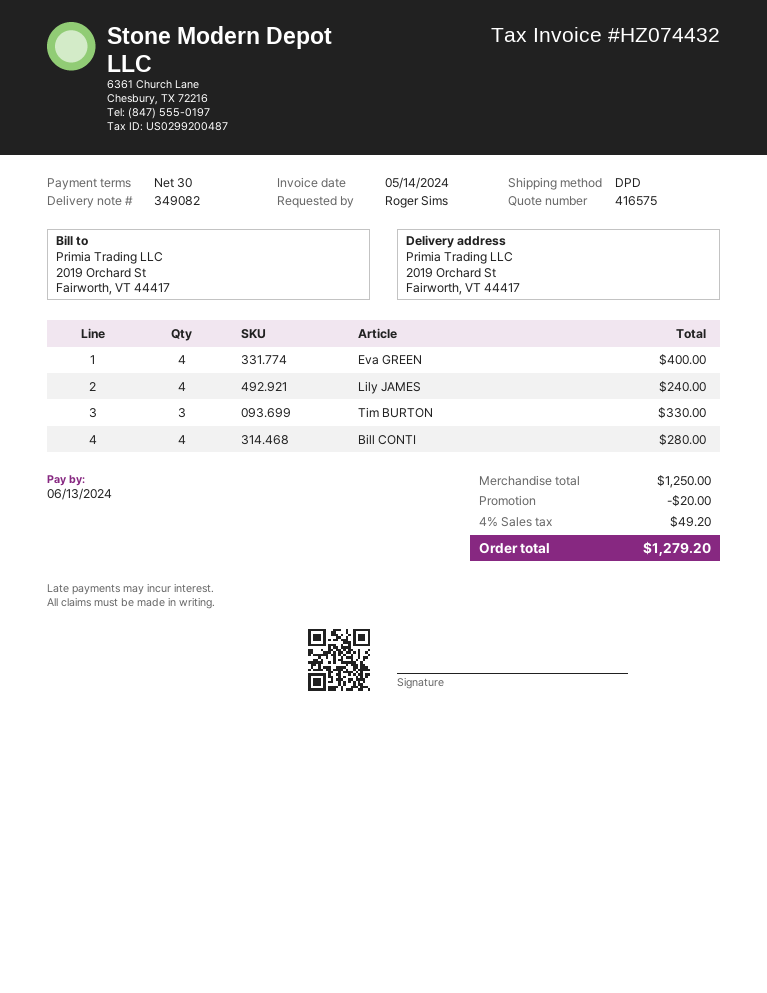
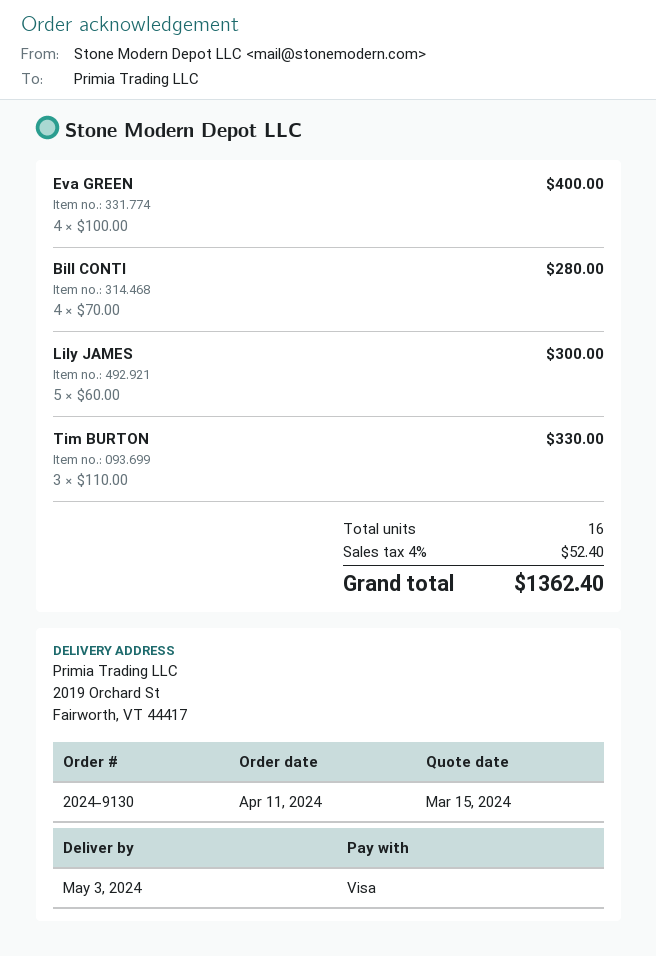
Lily JAMES: 4 for 240.00 -> 5 for 300.00
discount: 20.00 -> none
tax: 4% = 49.20 -> 4% = 52.40
total: 1279.20 -> 1362.40

